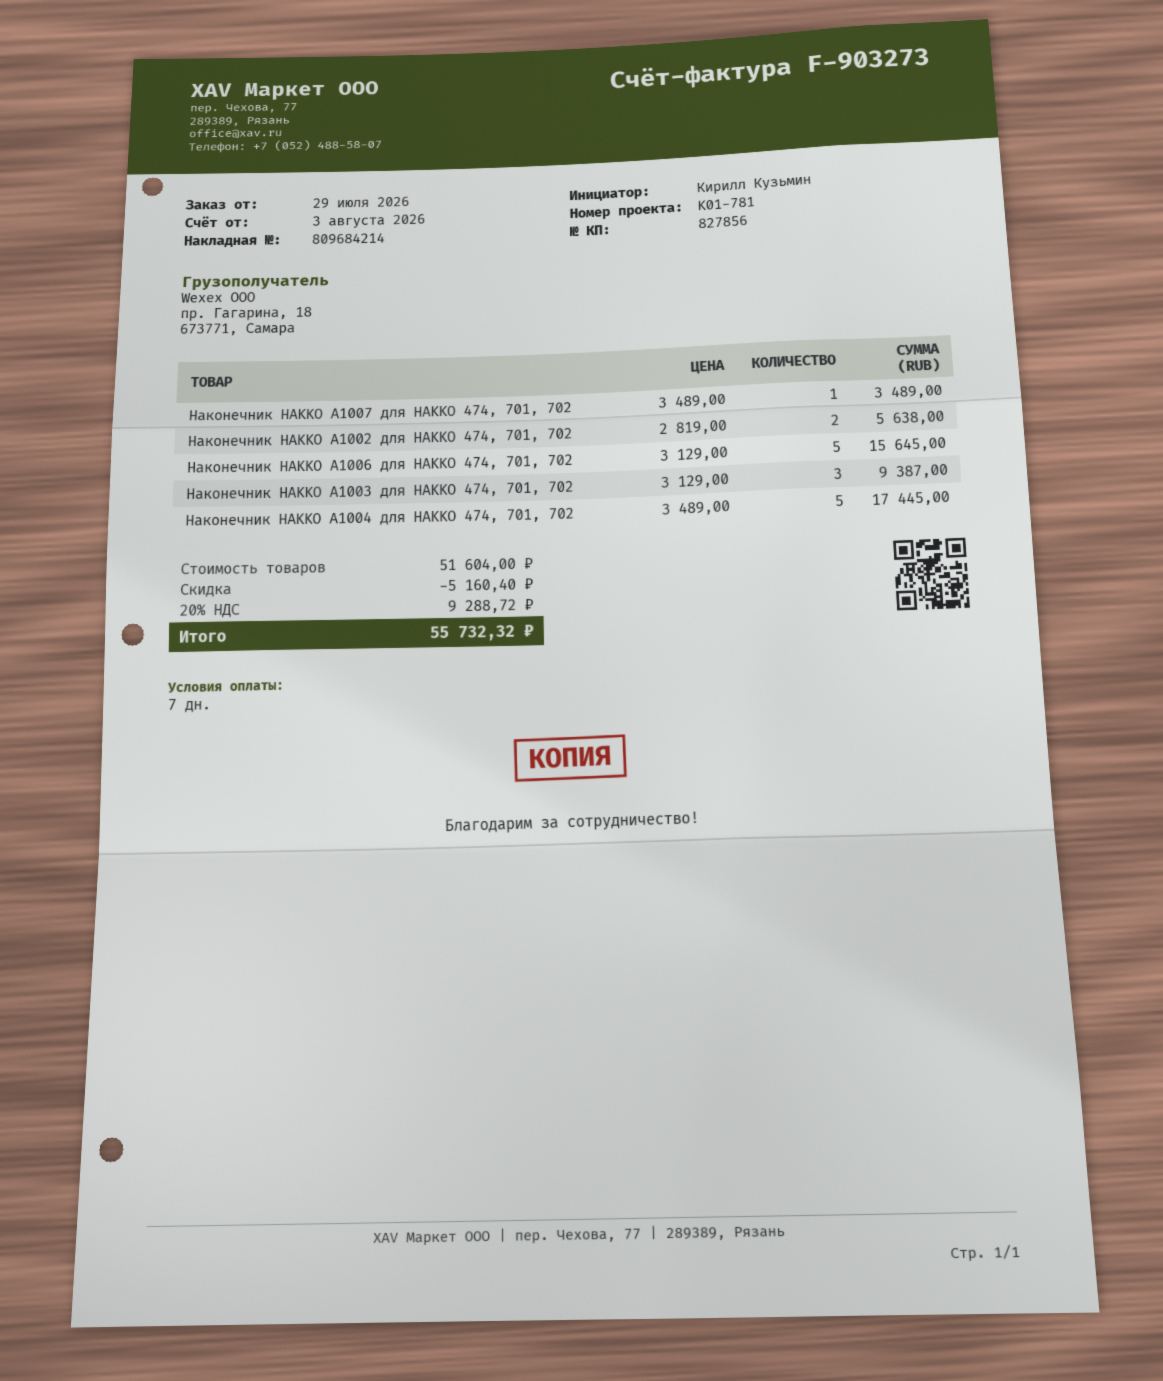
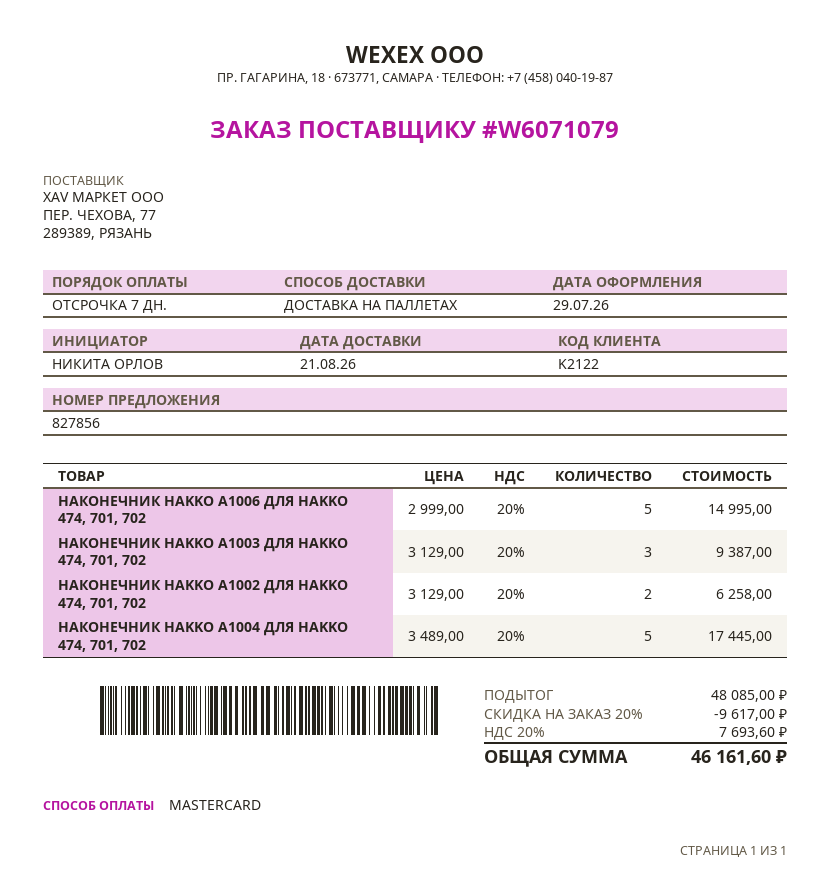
ordered by: Кирилл Кузьмин -> НИКИТА ОРЛОВ
Наконечник HAKKO A1007 для HAKKO 474, 701, 702: 1 x 3489.00 = 3489.00 -> none
Наконечник HAKKO A1002 для HAKKO 474, 701, 702: 2 x 2819.00 = 5638.00 -> 2 x 3129.00 = 6258.00
Наконечник HAKKO A1006 для HAKKO 474, 701, 702: 5 x 3129.00 = 15645.00 -> 5 x 2999.00 = 14995.00
subtotal: 51604.00 -> 48085.00
discount: 5160.40 -> 9617.00
tax: 20% = 9288.72 -> 20% = 7693.60
total: 55732.32 -> 46161.60

